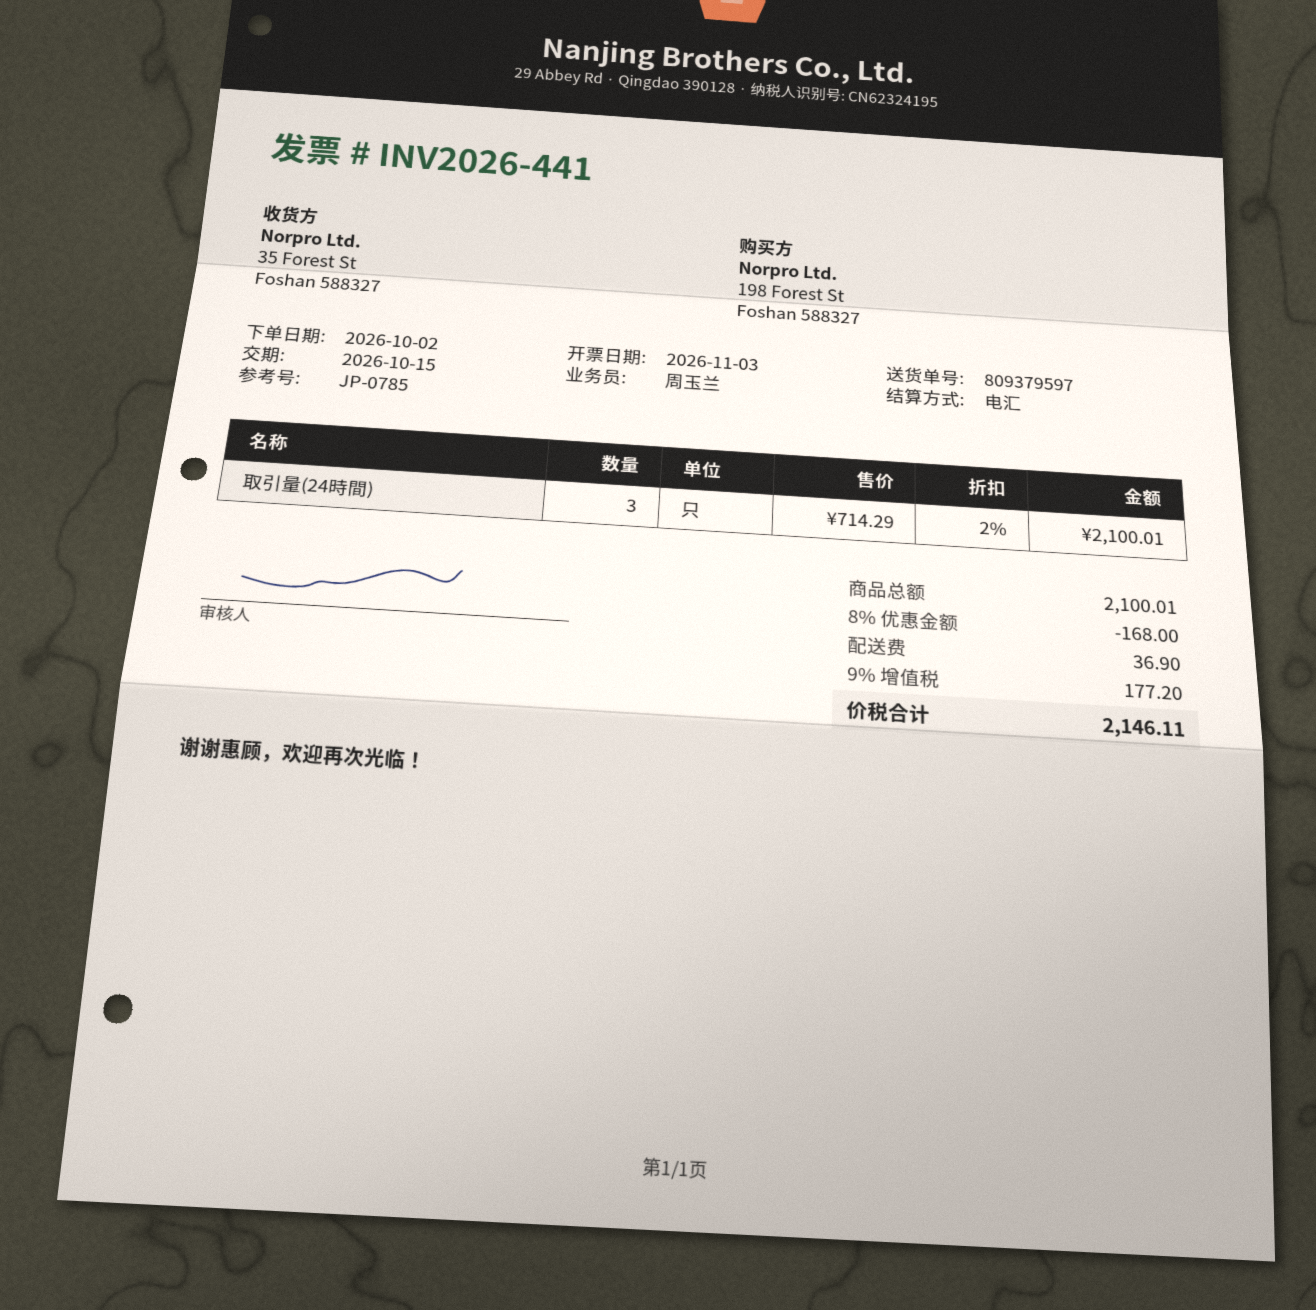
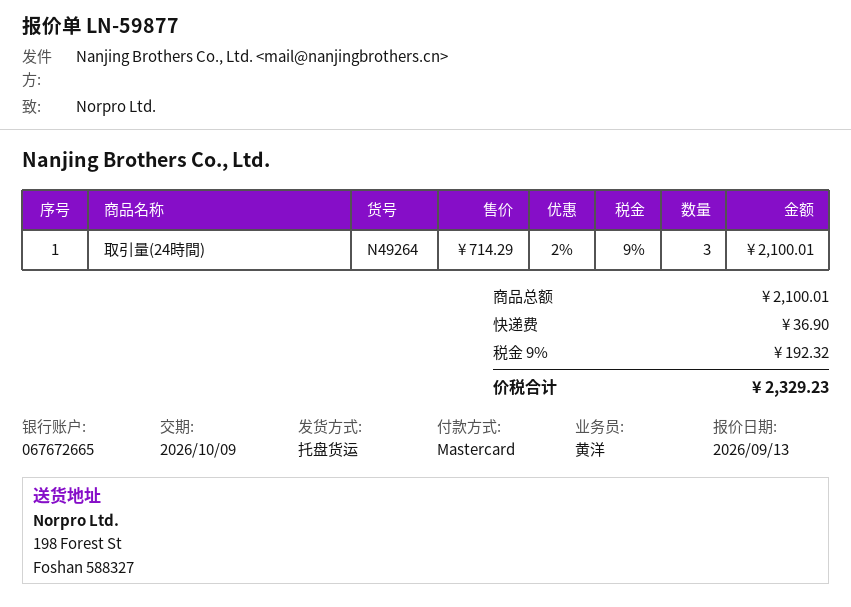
delivery date: 2026-10-15 -> 2026-10-09
sales rep: 周玉兰 -> 黄洋
payment method: bank transfer -> Mastercard
ship to: 35 Forest St, Foshan 588327 -> 198 Forest St, Foshan 588327
discount: 8% = 168.00 -> none
tax: 9% = 177.20 -> 9% = 192.32
total: 2146.11 -> 2329.23

